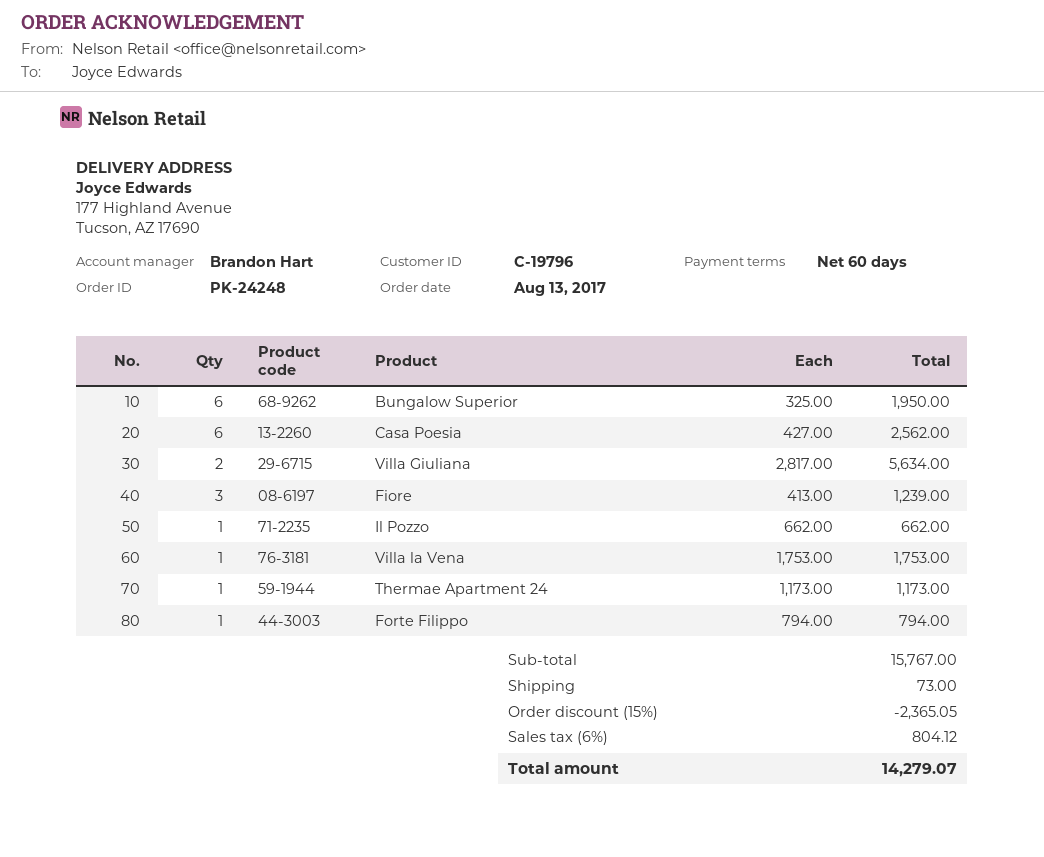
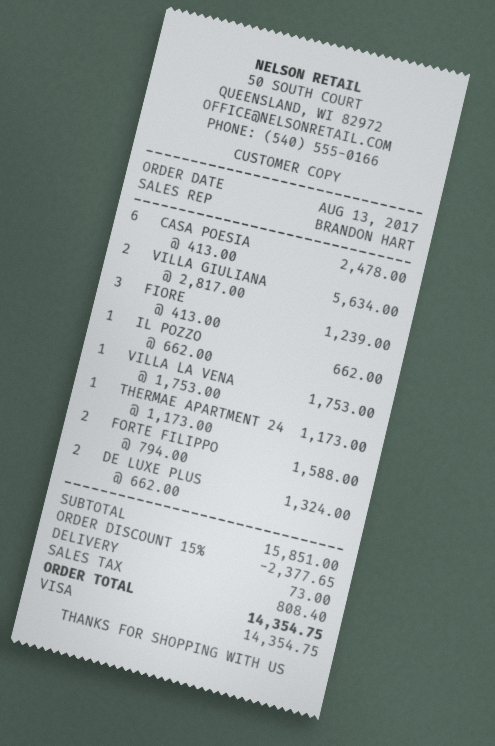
Bungalow Superior: 6 x 325.00 = 1950.00 -> none
Casa Poesia: 6 x 427.00 = 2562.00 -> 6 x 413.00 = 2478.00
Forte Filippo: 1 x 794.00 = 794.00 -> 2 x 794.00 = 1588.00
DE LUXE PLUS: none -> 2 x 662.00 = 1324.00
subtotal: 15767.00 -> 15851.00
discount: 15% = 2365.05 -> 15% = 2377.65
tax: 804.12 -> 808.40
total: 14279.07 -> 14354.75

